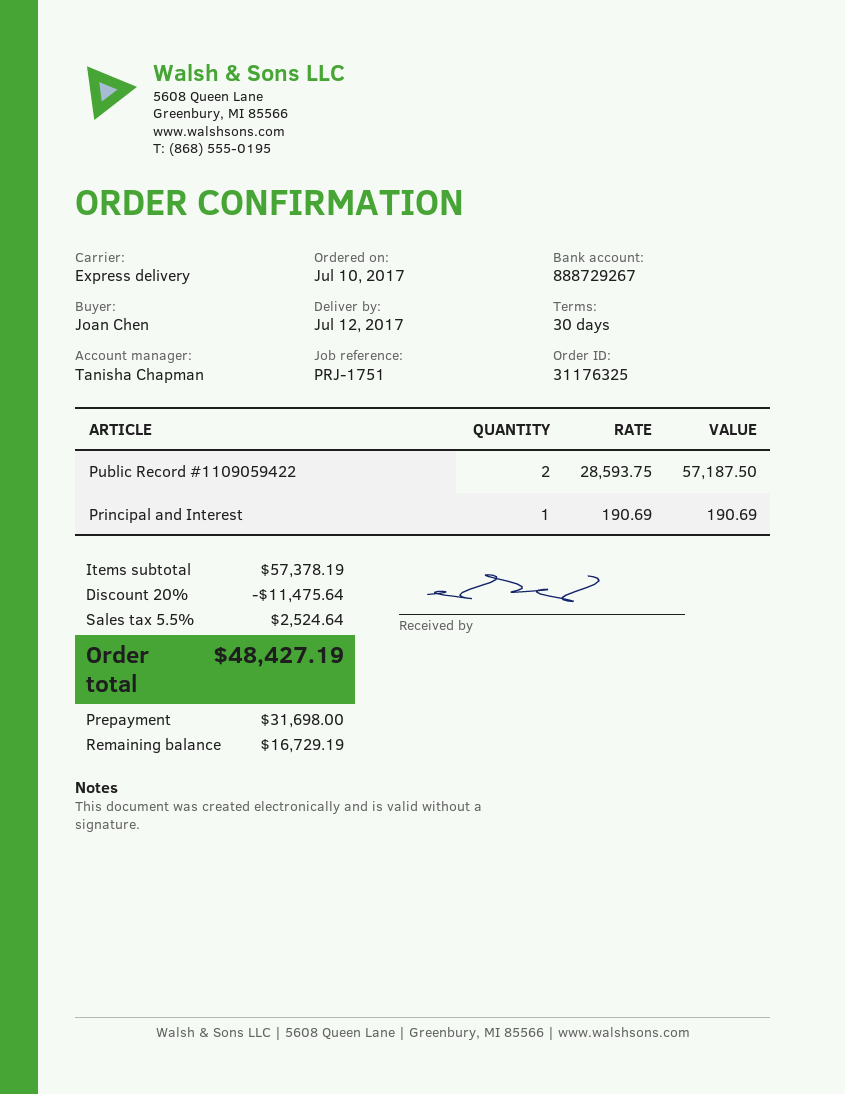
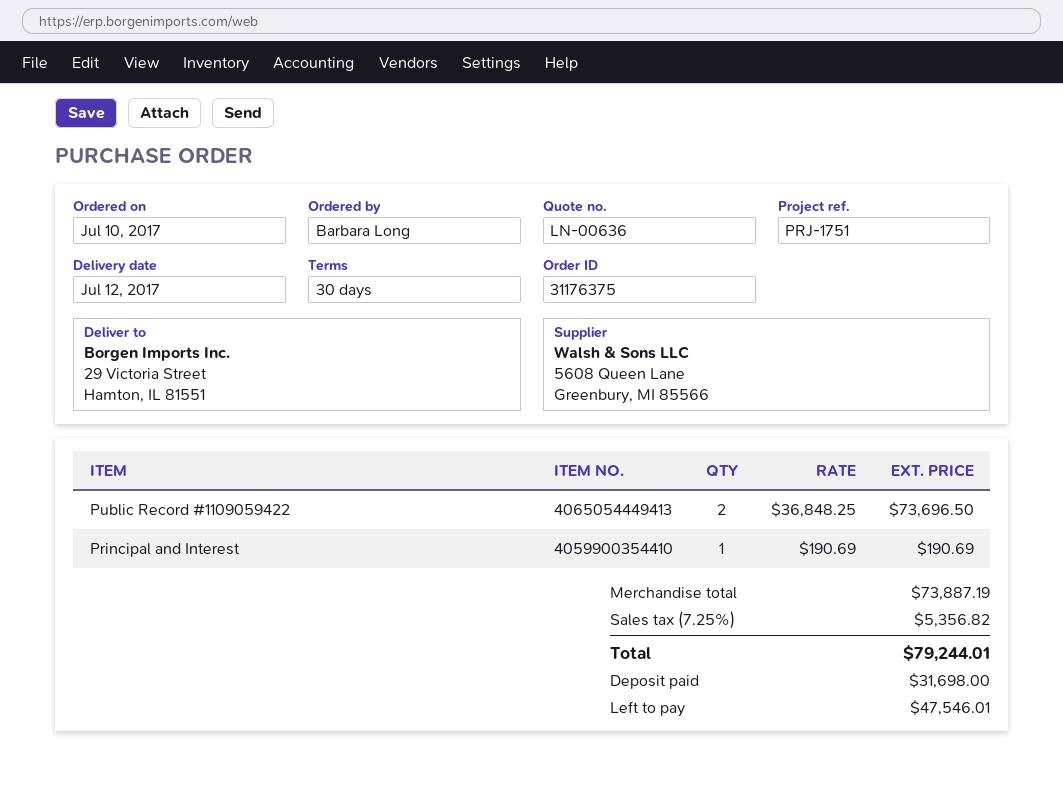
order number: 31176325 -> 31176375
ordered by: Joan Chen -> Barbara Long
Public Record #1109059422: 2 x 28593.75 = 57187.50 -> 2 x 36848.25 = 73696.50
subtotal: 57378.19 -> 73887.19
discount: 20% = 11475.64 -> none
tax: 5.5% = 2524.64 -> 7.25% = 5356.82
total: 48427.19 -> 79244.01
balance: 16729.19 -> 47546.01

